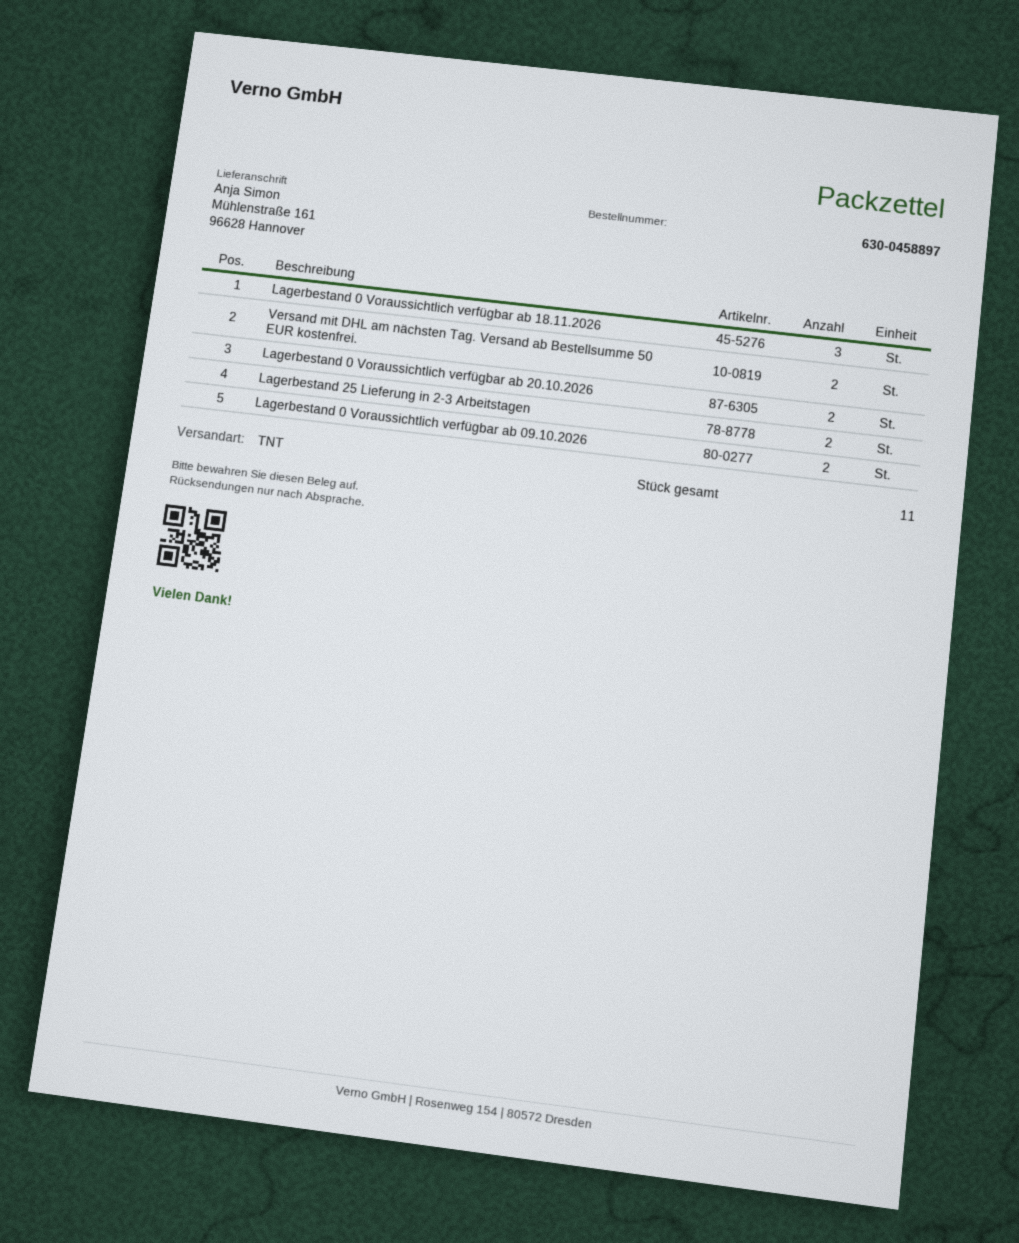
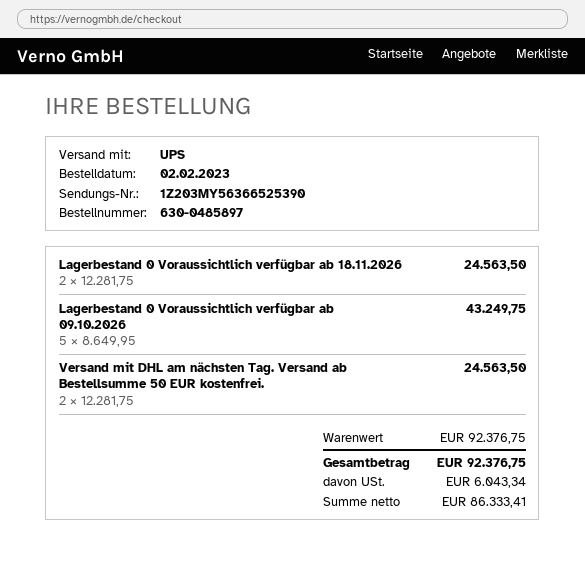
order number: 630-0458897 -> 630-0485897
shipping method: TNT -> UPS
Lagerbestand 0 Voraussichtlich verfügbar ab 18.11.2026: 3 -> 2
Lagerbestand 0 Voraussichtlich verfügbar ab 20.10.2026: 2 -> none
Lagerbestand 25 Lieferung in 2-3 Arbeitstagen: 2 -> none
Lagerbestand 0 Voraussichtlich verfügbar ab 09.10.2026: 2 -> 5

